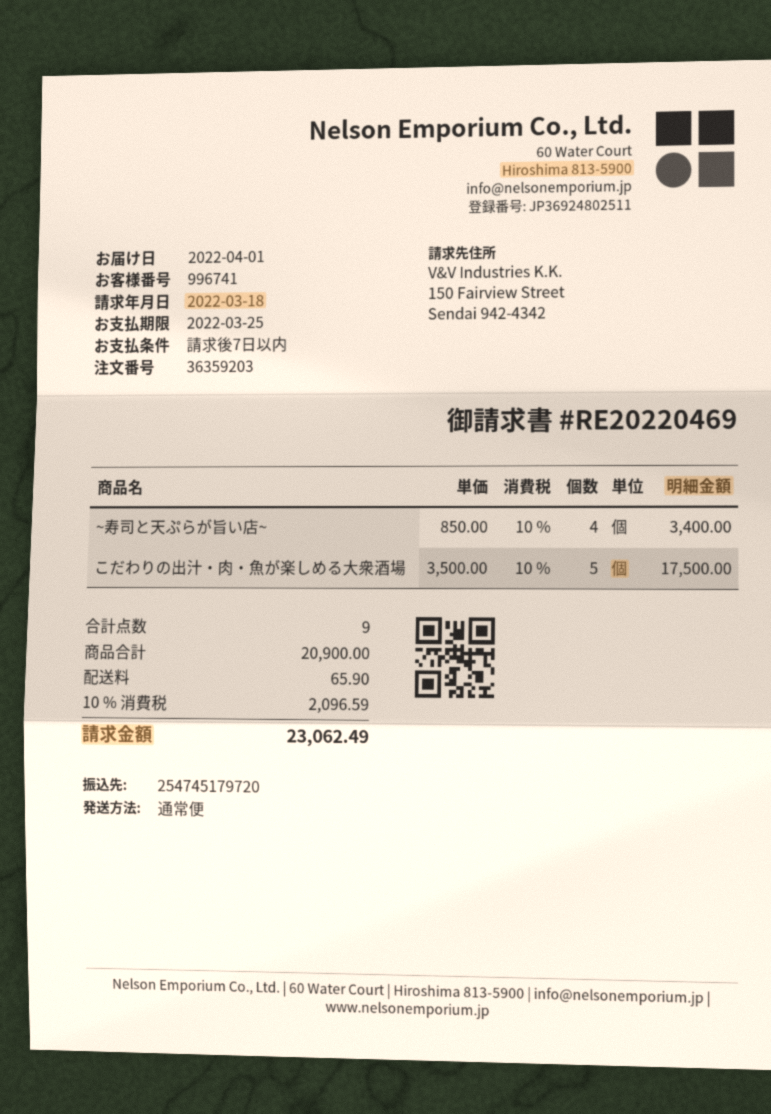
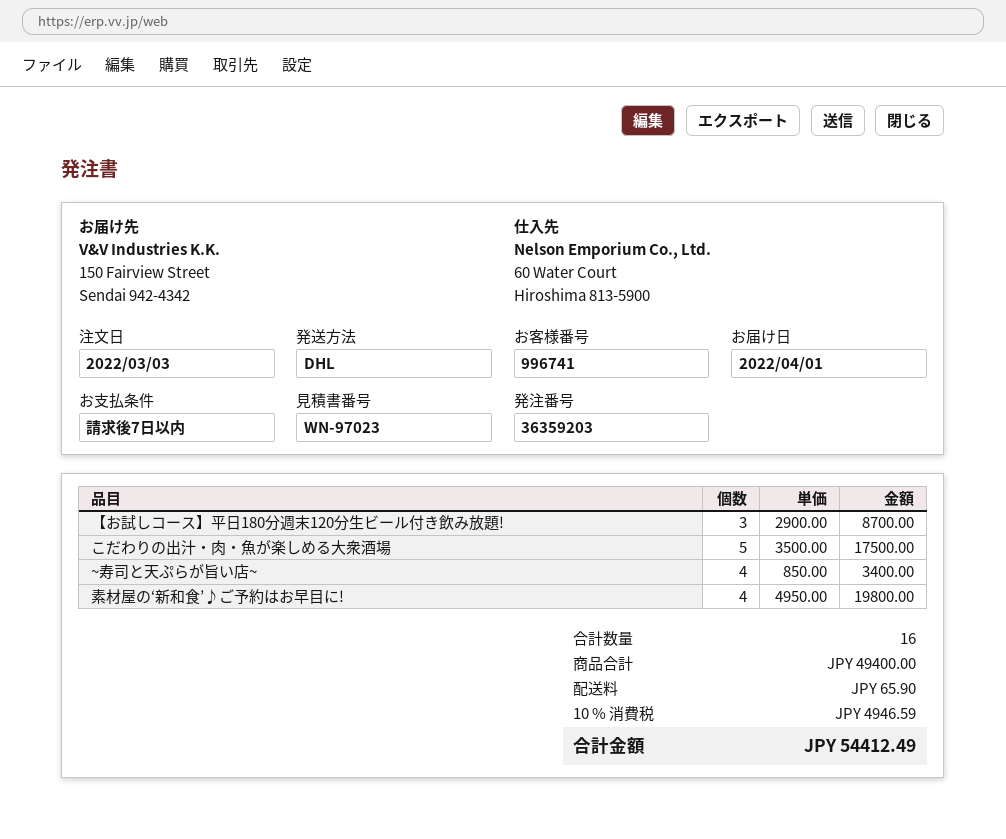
shipping method: standard -> DHL
【お試しコース】平日180分週末120分生ビール付き飲み放題!: none -> 3 x 2900.00 = 8700.00
素材屋の‘新和食’♪ご予約はお早目に!: none -> 4 x 4950.00 = 19800.00
total quantity: 9 -> 16
subtotal: 20900.00 -> 49400.00
tax: 10% = 2096.59 -> 10% = 4946.59
total: 23062.49 -> 54412.49

